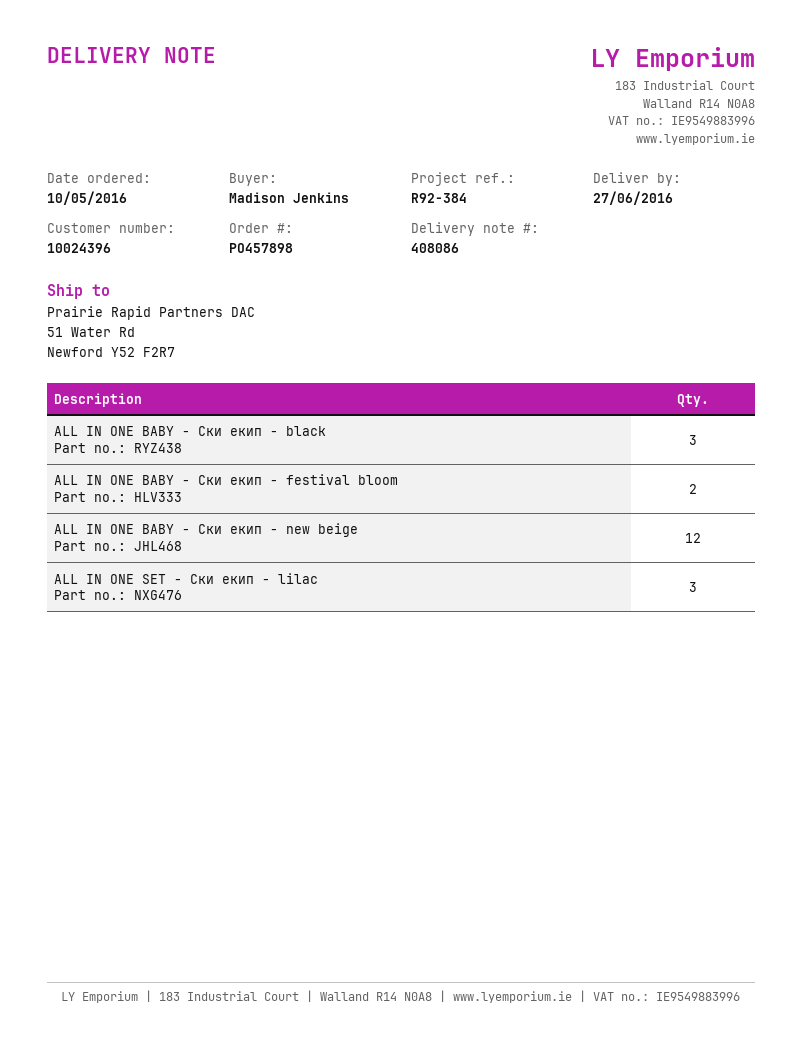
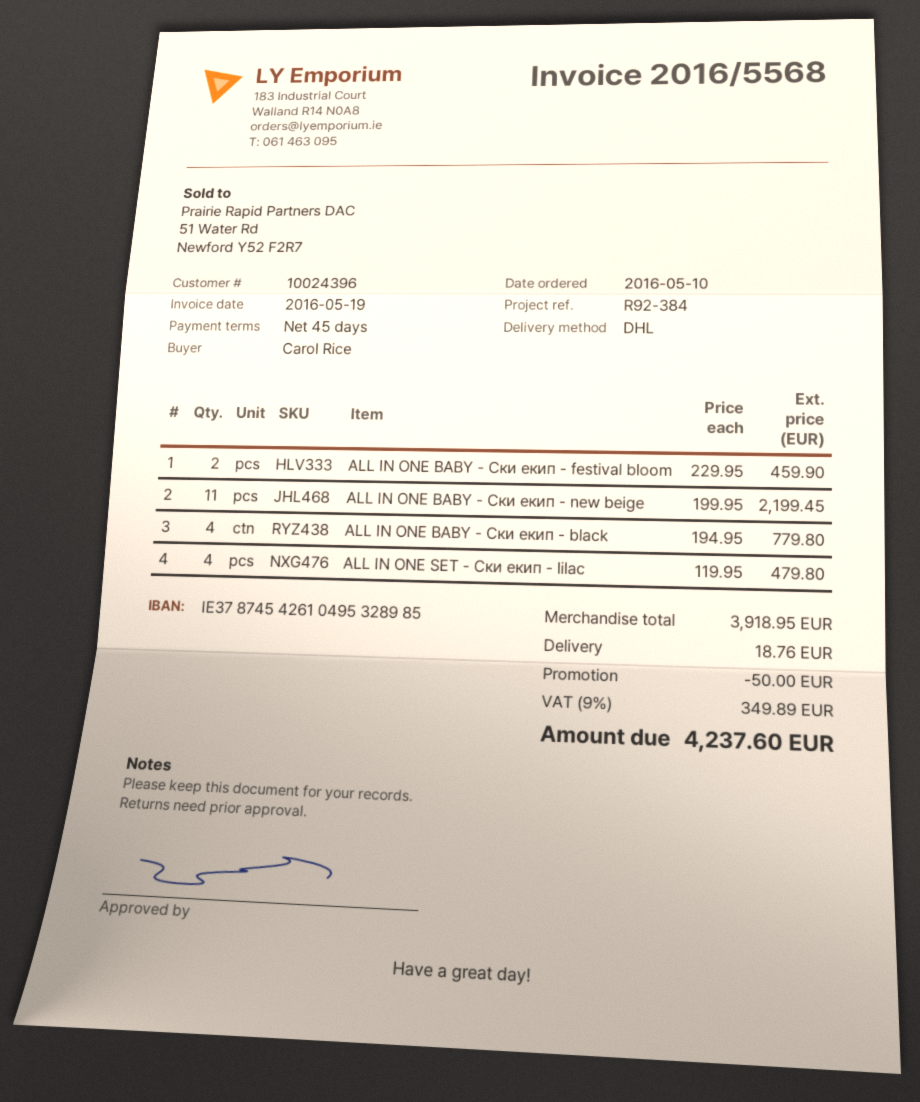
ordered by: Madison Jenkins -> Carol Rice
ALL IN ONE BABY - Ски екип - black: 3 -> 4
ALL IN ONE BABY - Ски екип - new beige: 12 -> 11
ALL IN ONE SET - Ски екип - lilac: 3 -> 4

